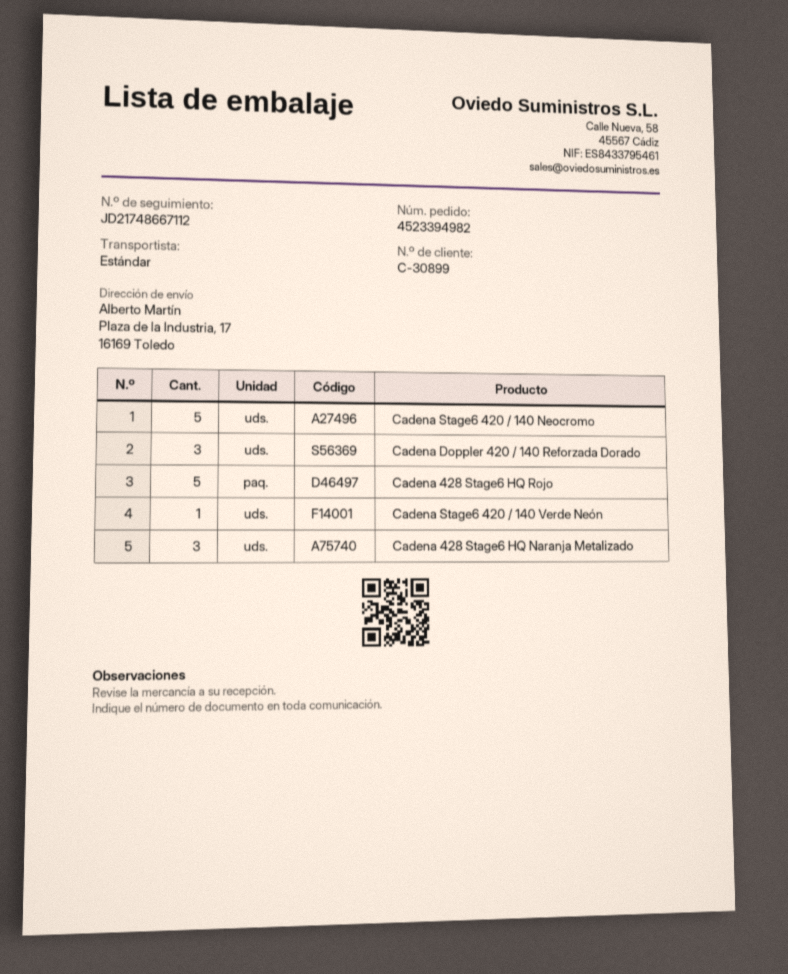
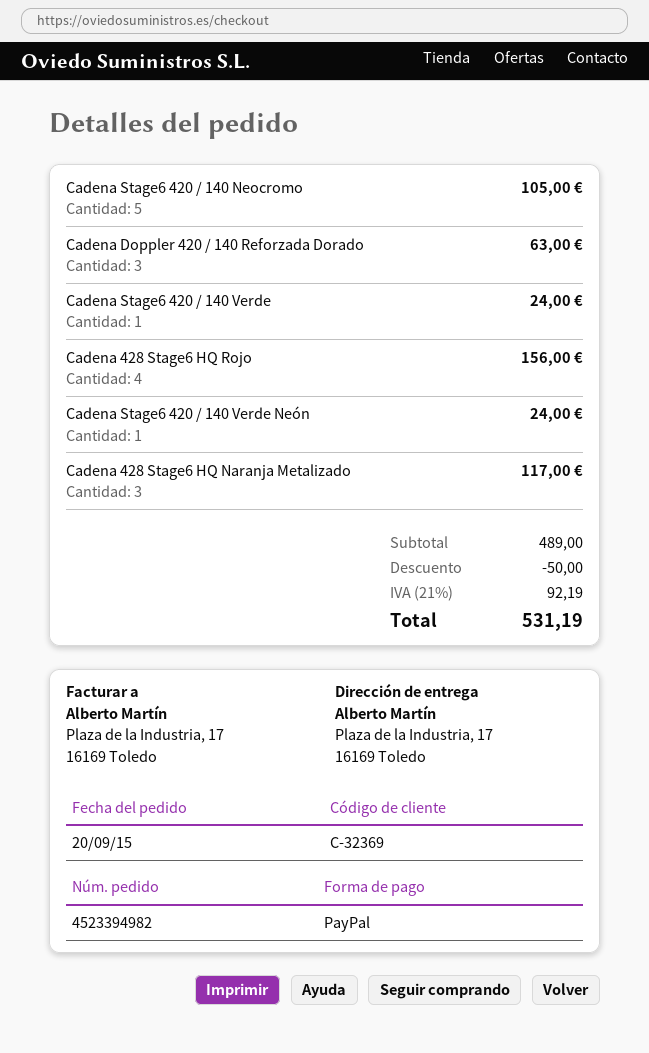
customer number: C-30899 -> C-32369
Cadena 428 Stage6 HQ Rojo: 5 -> 4
Cadena Stage6 420 / 140 Verde: none -> 1

